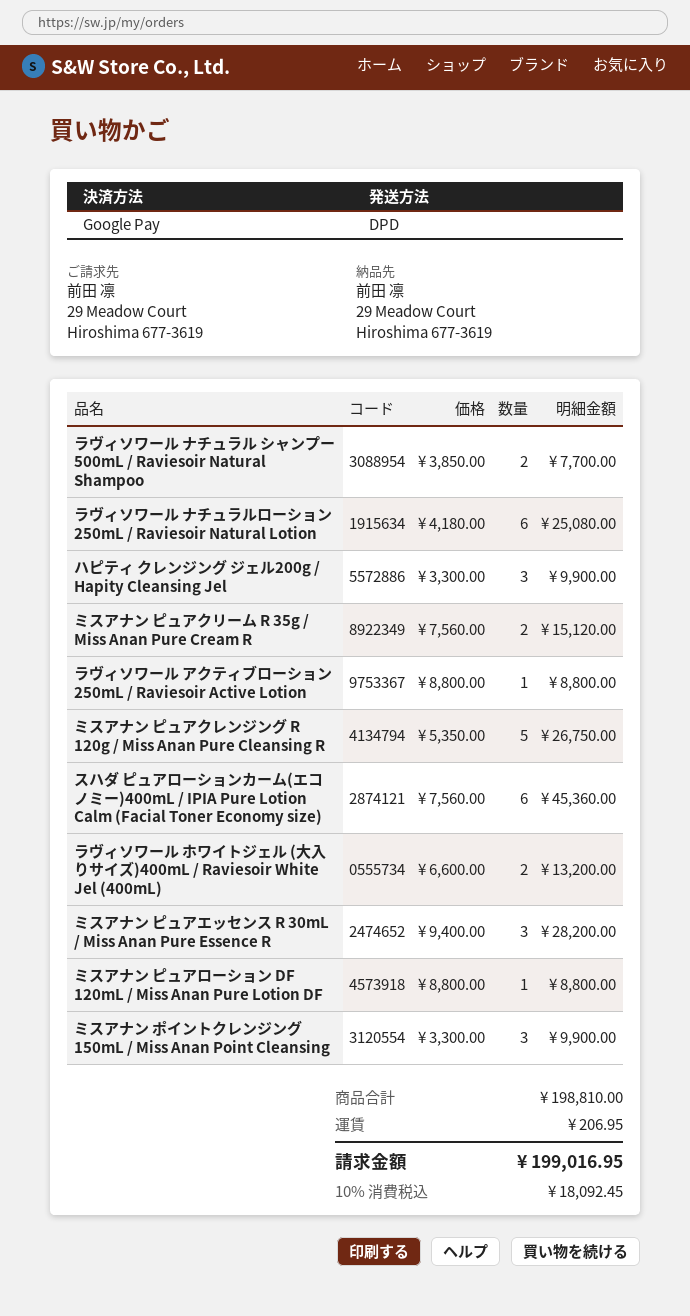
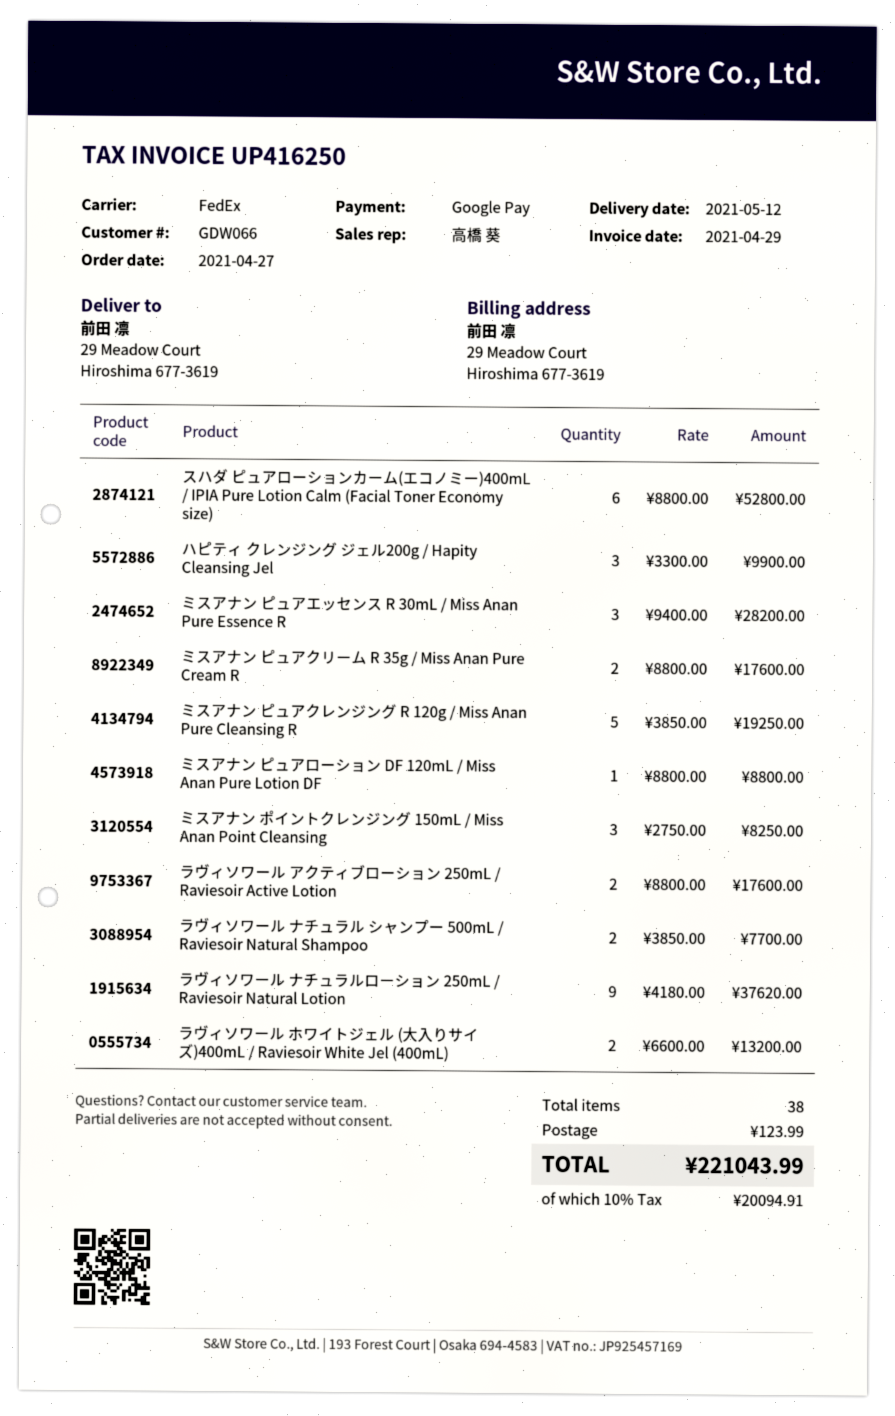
shipping method: DPD -> FedEx
ラヴィソワール ナチュラルローション 250mL / Raviesoir Natural Lotion: 6 x 4180.00 = 25080.00 -> 9 x 4180.00 = 37620.00
ミスアナン ピュアクリーム R 35g / Miss Anan Pure Cream R: 2 x 7560.00 = 15120.00 -> 2 x 8800.00 = 17600.00
ラヴィソワール アクティブローション 250mL / Raviesoir Active Lotion: 1 x 8800.00 = 8800.00 -> 2 x 8800.00 = 17600.00
ミスアナン ピュアクレンジング R 120g / Miss Anan Pure Cleansing R: 5 x 5350.00 = 26750.00 -> 5 x 3850.00 = 19250.00
スハダ ピュアローションカーム(エコノミー)400mL / IPIA Pure Lotion Calm (Facial Toner Economy size): 6 x 7560.00 = 45360.00 -> 6 x 8800.00 = 52800.00
ミスアナン ポイントクレンジング 150mL / Miss Anan Point Cleansing: 3 x 3300.00 = 9900.00 -> 3 x 2750.00 = 8250.00
shipping: 206.95 -> 123.99
tax: 10% = 18092.45 -> 10% = 20094.91
total: 199016.95 -> 221043.99

